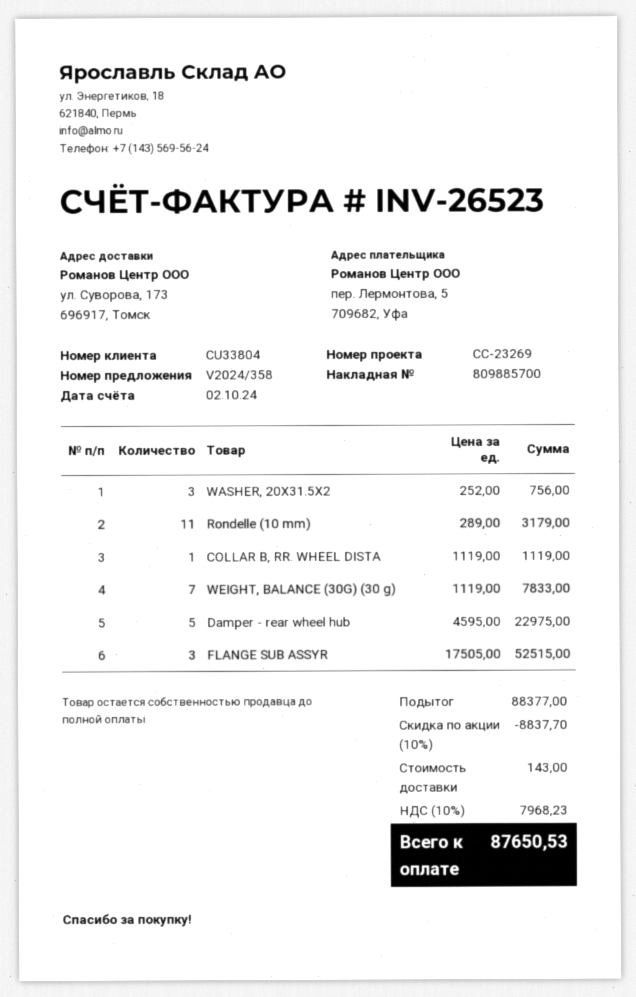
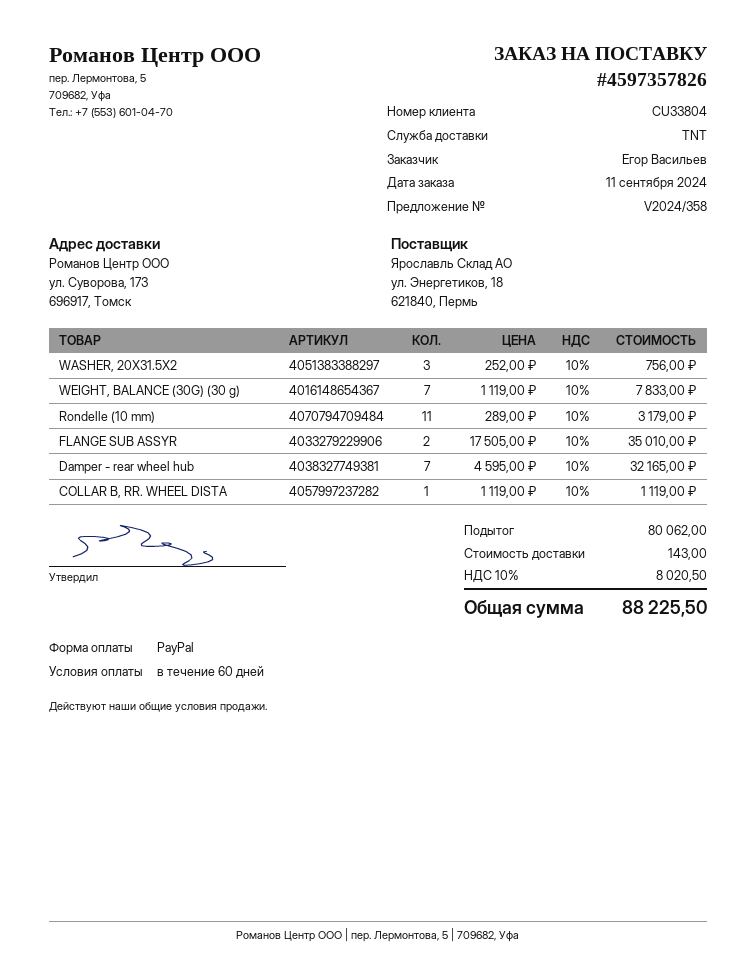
Damper - rear wheel hub: 5 x 4595.00 = 22975.00 -> 7 x 4595.00 = 32165.00
FLANGE SUB ASSYR: 3 x 17505.00 = 52515.00 -> 2 x 17505.00 = 35010.00
subtotal: 88377.00 -> 80062.00
discount: 10% = 8837.70 -> none
tax: 10% = 7968.23 -> 10% = 8020.50
total: 87650.53 -> 88225.50

